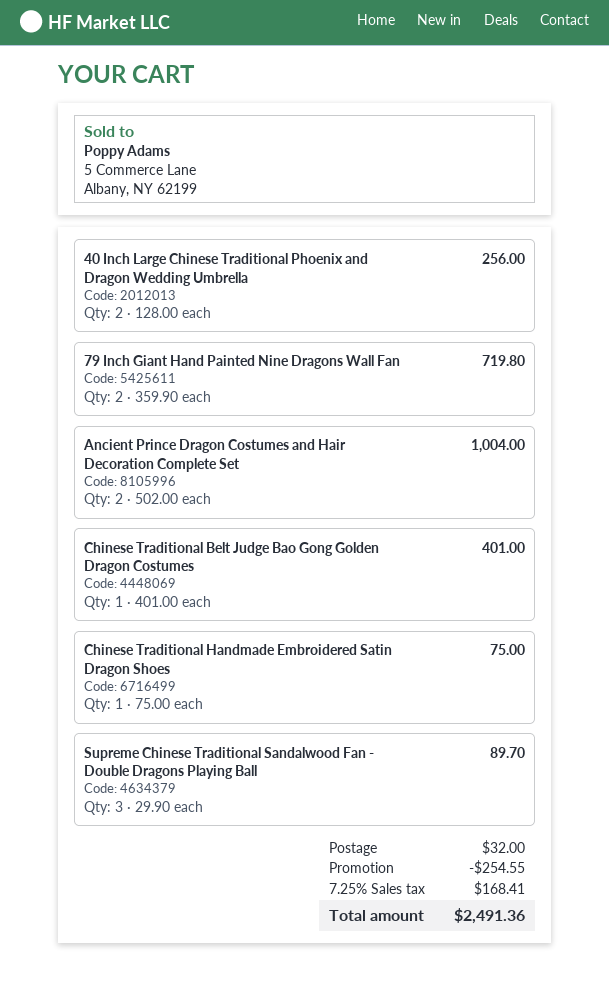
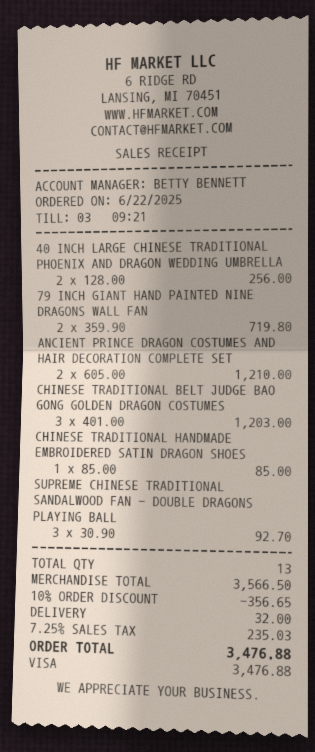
Ancient Prince Dragon Costumes and Hair Decoration Complete Set: 2 x 502.00 = 1004.00 -> 2 x 605.00 = 1210.00
Chinese Traditional Belt Judge Bao Gong Golden Dragon Costumes: 1 x 401.00 = 401.00 -> 3 x 401.00 = 1203.00
Chinese Traditional Handmade Embroidered Satin Dragon Shoes: 1 x 75.00 = 75.00 -> 1 x 85.00 = 85.00
Supreme Chinese Traditional Sandalwood Fan - Double Dragons Playing Ball: 3 x 29.90 = 89.70 -> 3 x 30.90 = 92.70
discount: 254.55 -> 356.65
tax: 7.25% = 168.41 -> 7.25% = 235.03
total: 2491.36 -> 3476.88

